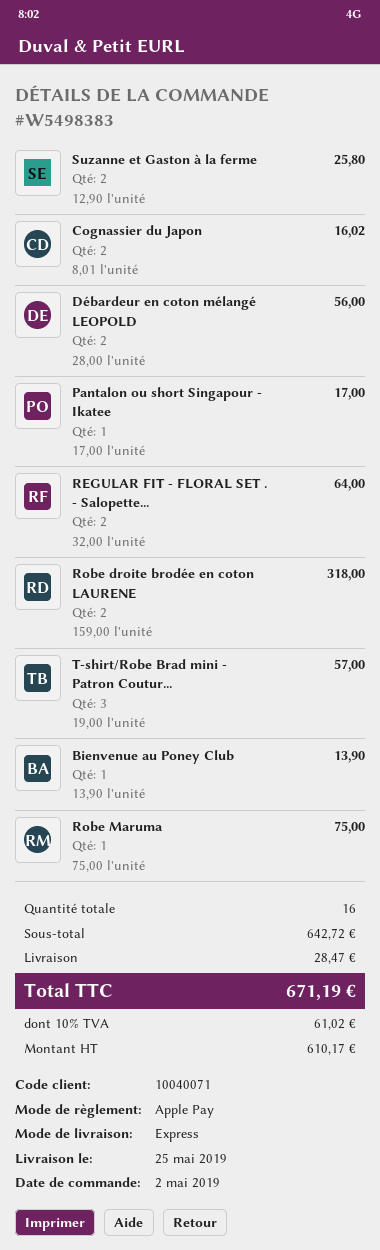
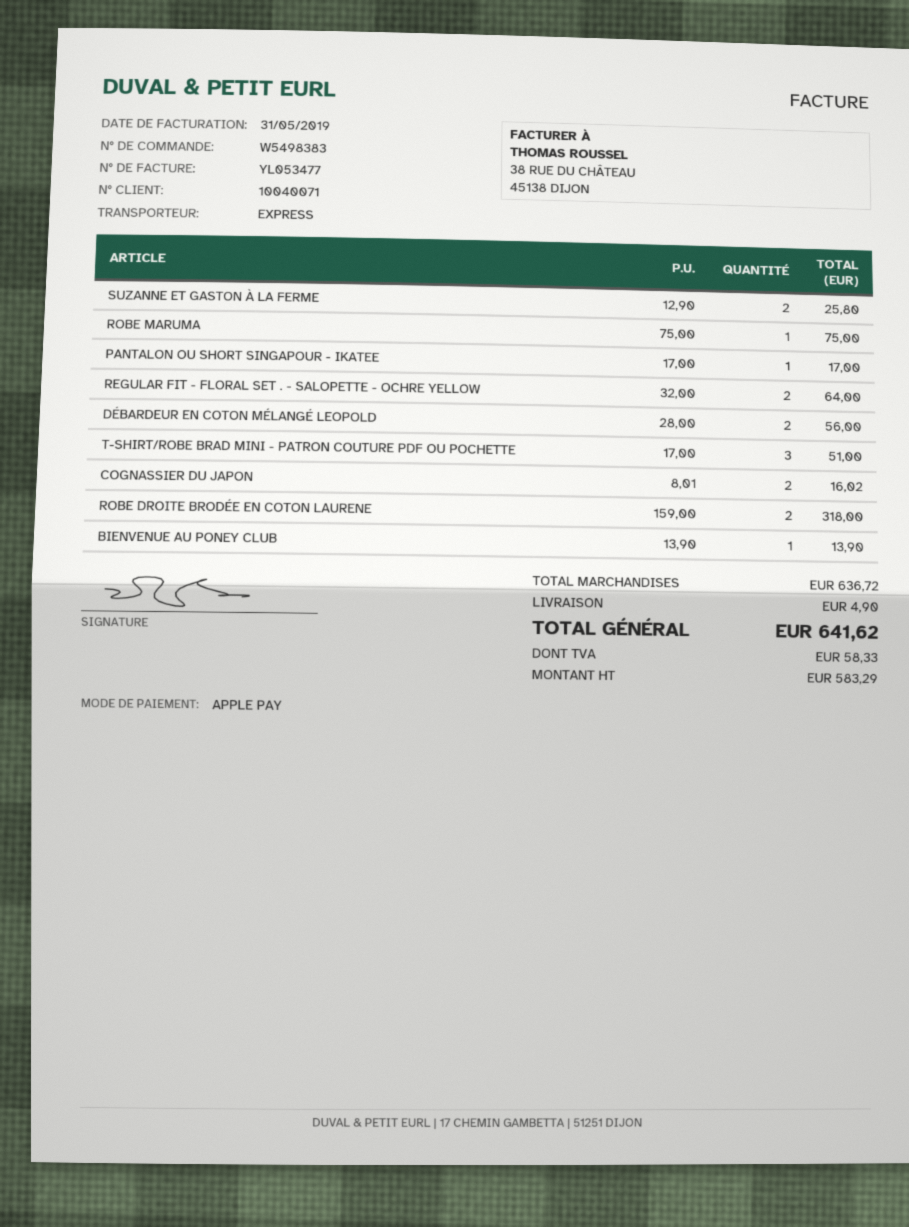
T-shirt/Robe Brad mini - Patron Coutur...: 3 x 19.00 = 57.00 -> 3 x 17.00 = 51.00
subtotal: 642.72 -> 636.72
shipping: 28.47 -> 4.90
net: 610.17 -> 583.29
tax: 61.02 -> 58.33
total: 671.19 -> 641.62

